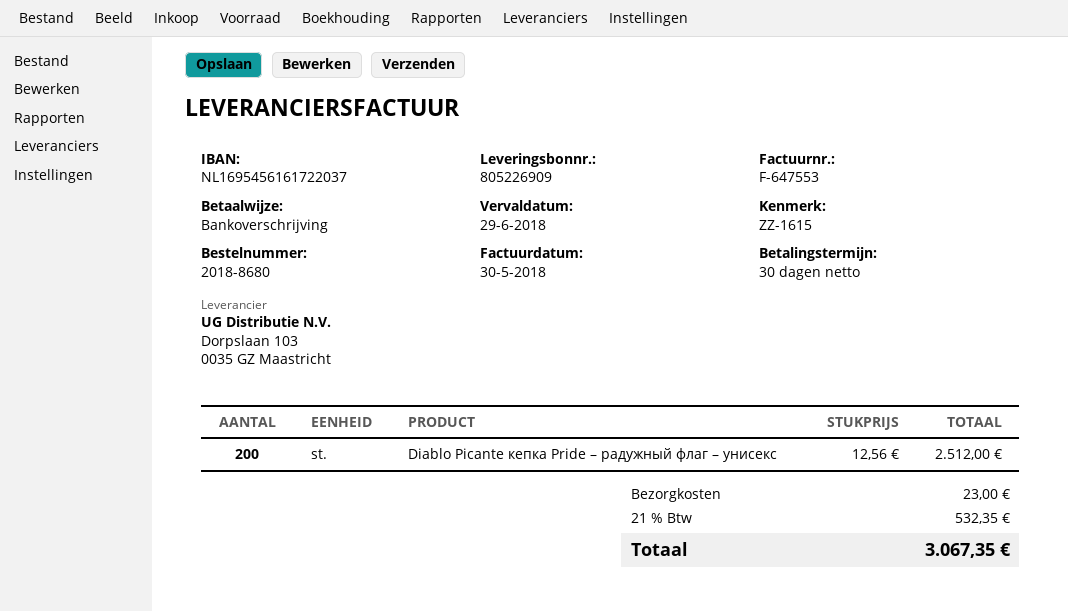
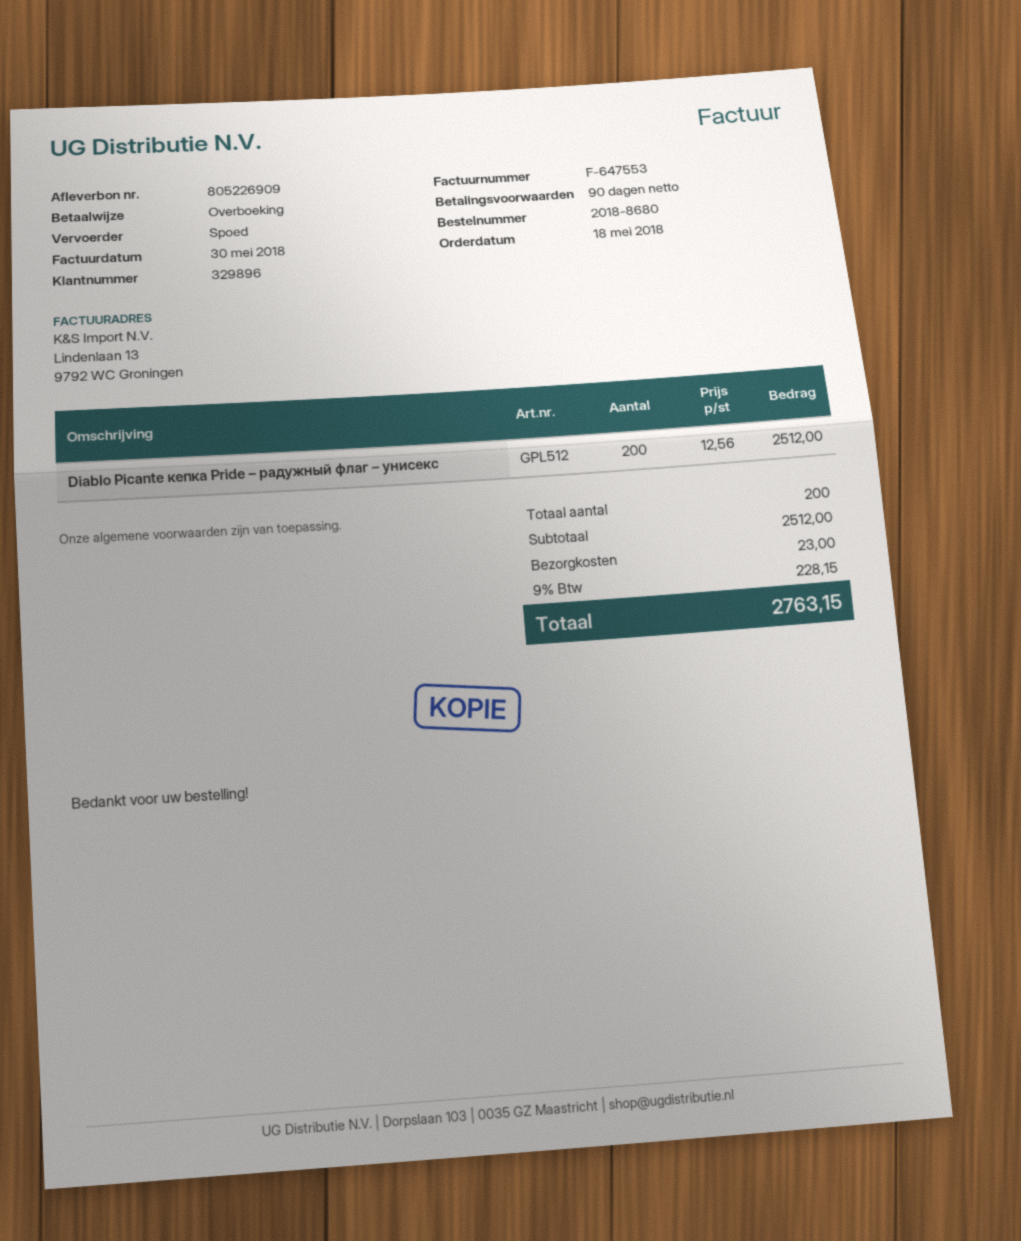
payment terms: 30 days -> 90 days
tax: 21% = 532.35 -> 9% = 228.15
total: 3067.35 -> 2763.15

